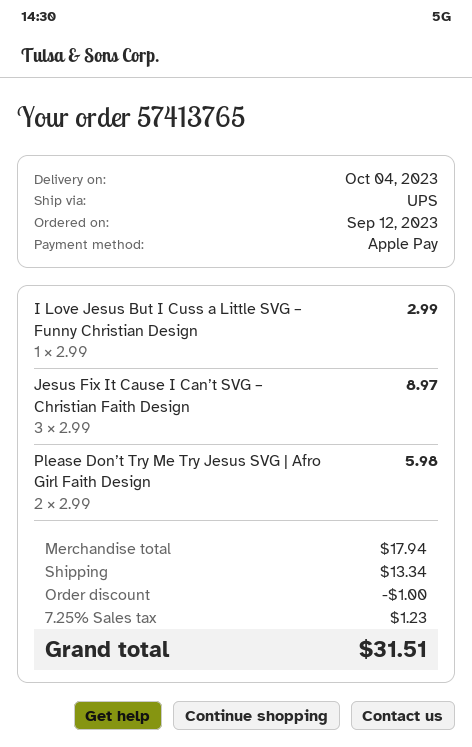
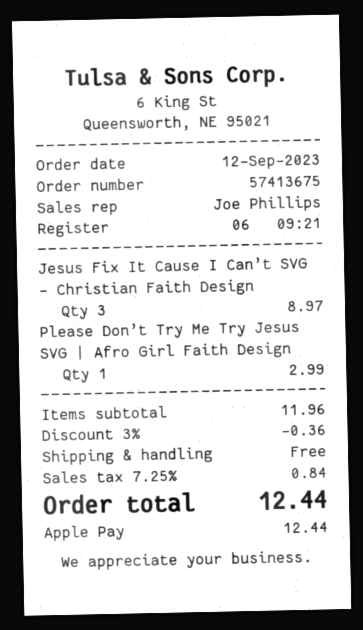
order number: 57413765 -> 57413675
I Love Jesus But I Cuss a Little SVG – Funny Christian Design: 1 for 2.99 -> none
Please Don’t Try Me Try Jesus SVG | Afro Girl Faith Design: 2 for 5.98 -> 1 for 2.99
subtotal: 17.94 -> 11.96
discount: 1.00 -> 0.36
shipping: 13.34 -> 0.00
tax: 7.25% = 1.23 -> 7.25% = 0.84
total: 31.51 -> 12.44

